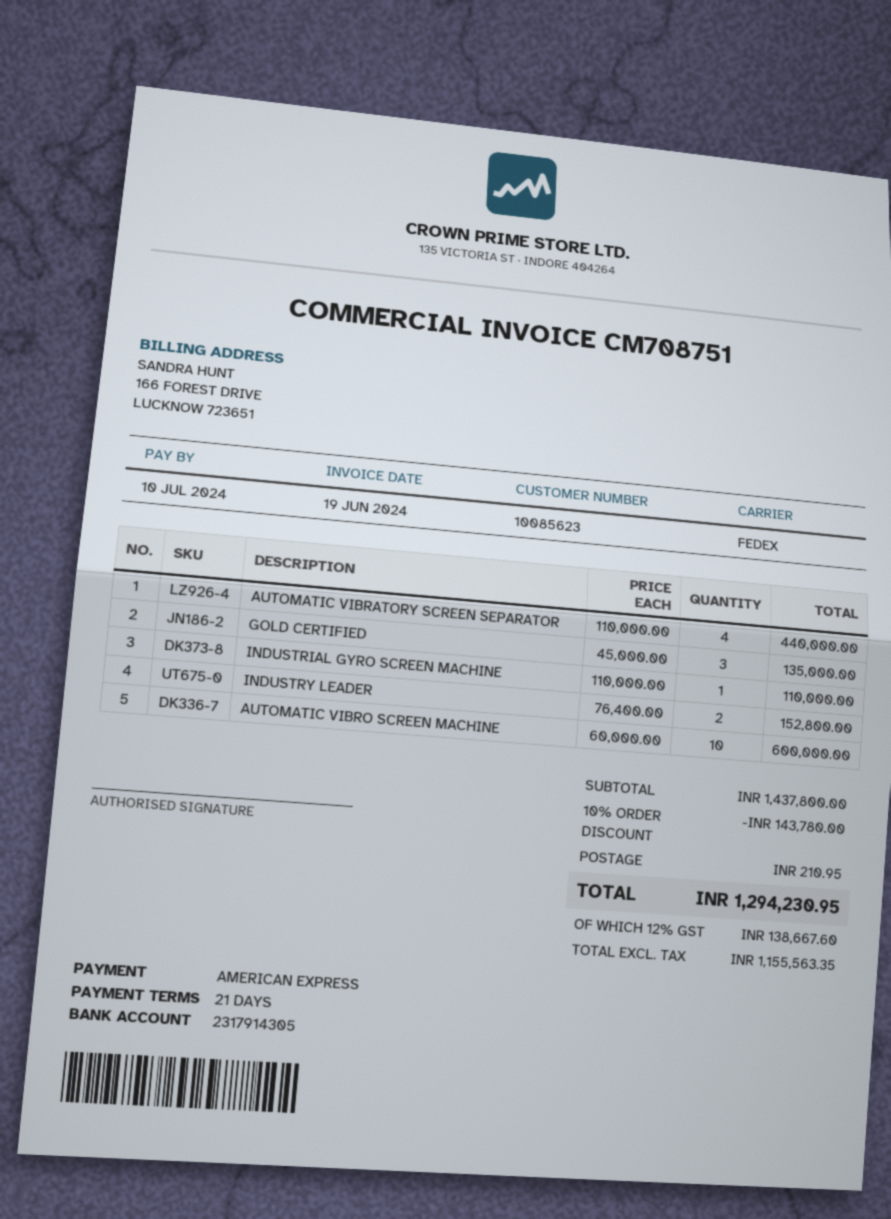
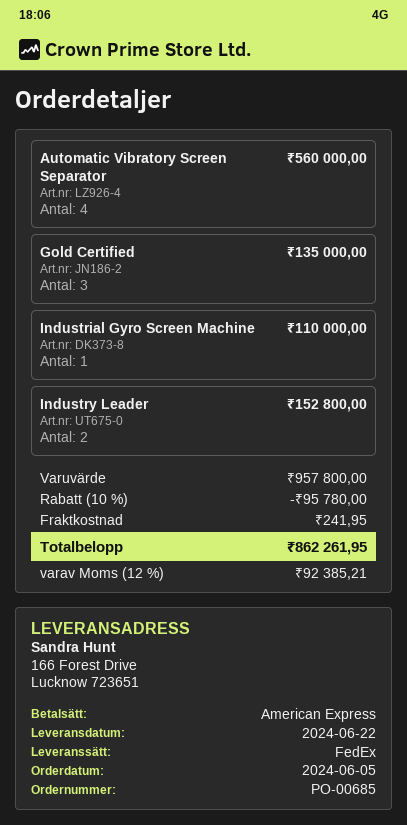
AUTOMATIC VIBRATORY SCREEN SEPARATOR: 4 for 440000.00 -> 4 for 560000.00
AUTOMATIC VIBRO SCREEN MACHINE: 10 for 600000.00 -> none
subtotal: 1437800.00 -> 957800.00
discount: 10% = 143780.00 -> 10% = 95780.00
shipping: 210.95 -> 241.95
tax: 12% = 138667.60 -> 12% = 92385.21
total: 1294230.95 -> 862261.95

